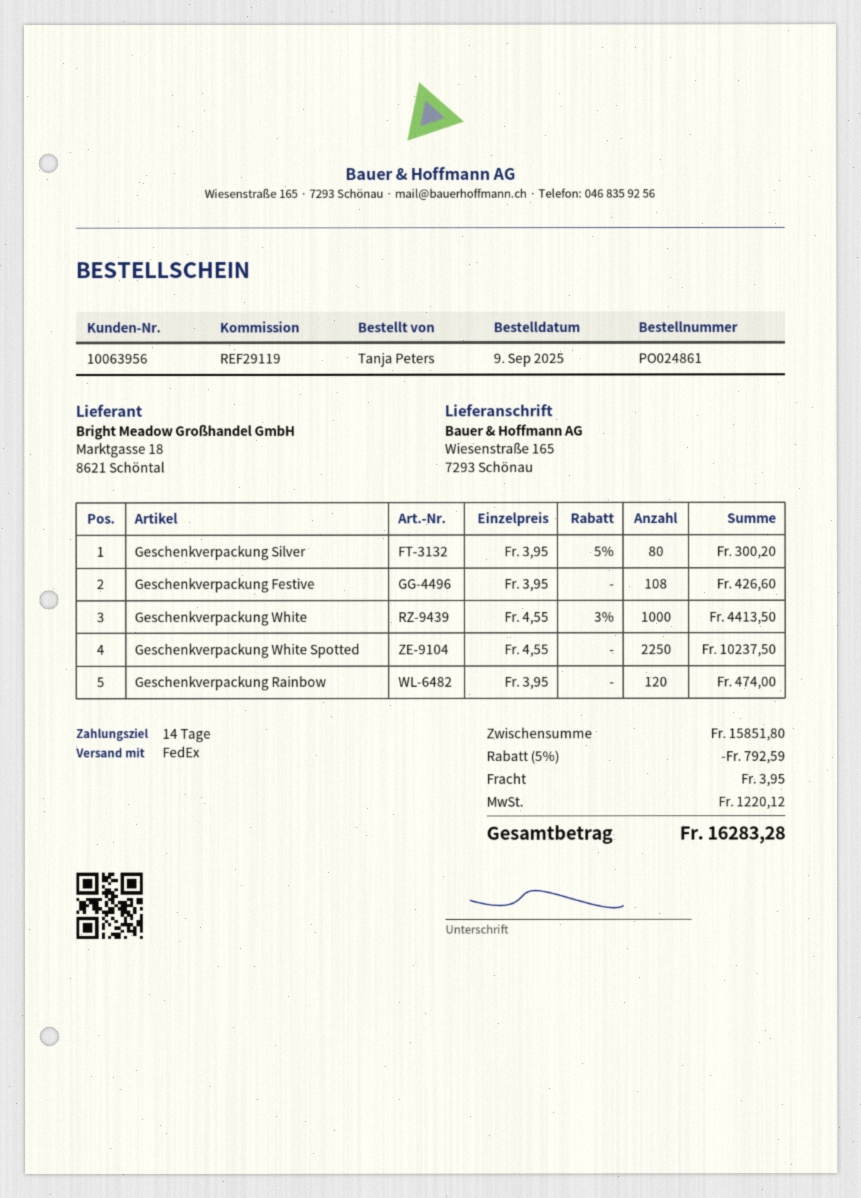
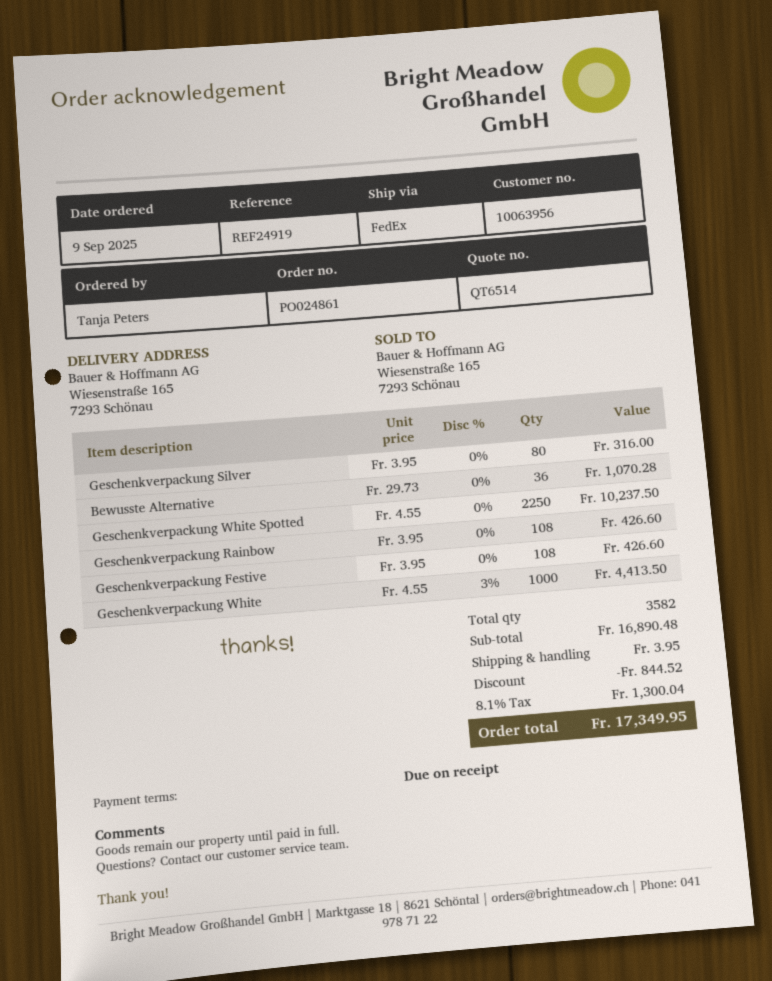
payment terms: 14 days -> on receipt
reference: REF29119 -> REF24919
Geschenkverpackung Silver: 80 x 3.95 - 5% = 300.20 -> 80 x 3.95 = 316.00
Geschenkverpackung Rainbow: 120 x 3.95 = 474.00 -> 108 x 3.95 = 426.60
Bewusste Alternative: none -> 36 x 29.73 = 1070.28
subtotal: 15851.80 -> 16890.48
discount: 792.59 -> 844.52
tax: 1220.12 -> 1300.04
total: 16283.28 -> 17349.95

